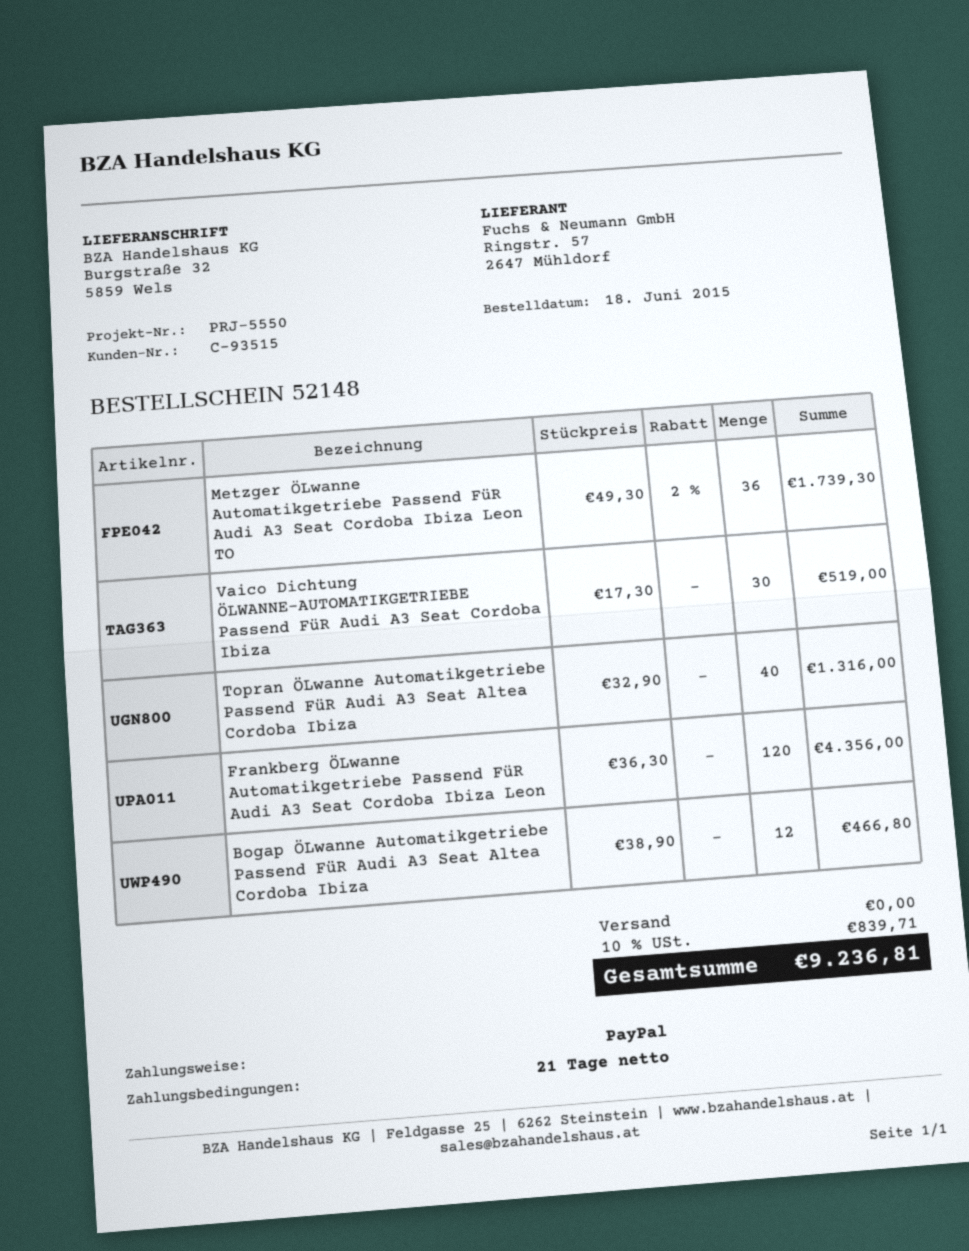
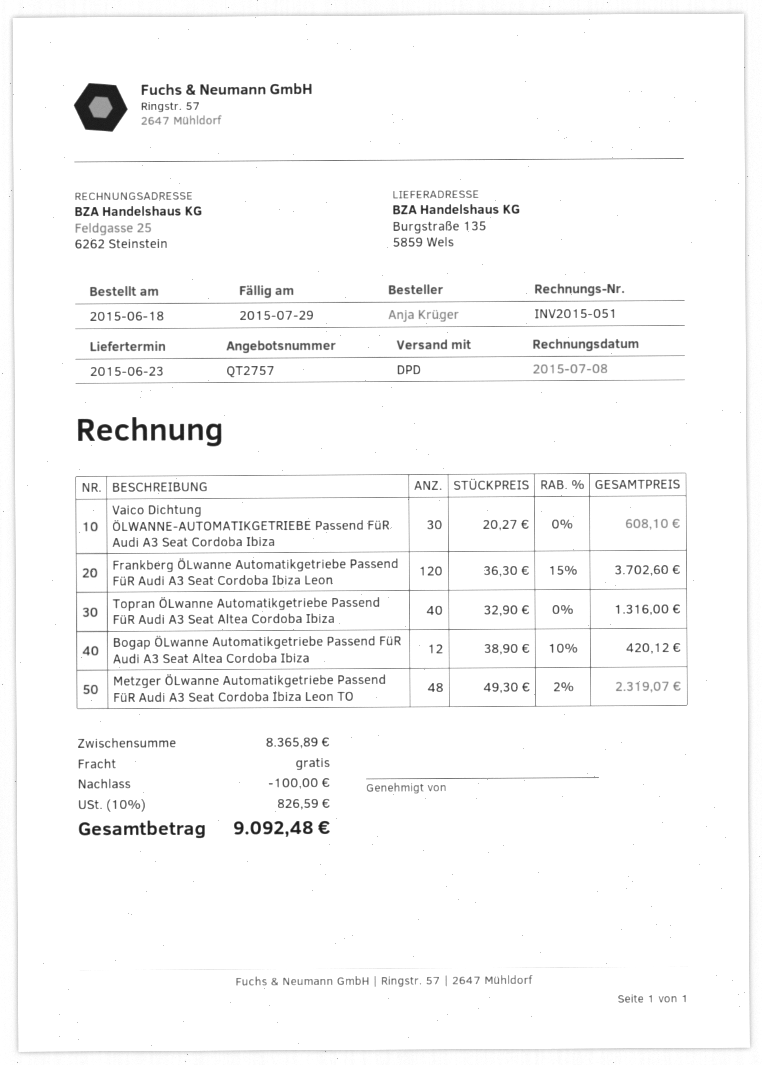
ship to: Burgstraße 32, 5859 Wels -> Burgstraße 135, 5859 Wels
Metzger ÖLwanne Automatikgetriebe Passend FüR Audi A3 Seat Cordoba Ibiza Leon TO: 36 x 49.30 - 2% = 1739.30 -> 48 x 49.30 - 2% = 2319.07
Vaico Dichtung ÖLWANNE-AUTOMATIKGETRIEBE Passend FüR Audi A3 Seat Cordoba Ibiza: 30 x 17.30 = 519.00 -> 30 x 20.27 = 608.10
Frankberg ÖLwanne Automatikgetriebe Passend FüR Audi A3 Seat Cordoba Ibiza Leon: 120 x 36.30 = 4356.00 -> 120 x 36.30 - 15% = 3702.60
Bogap ÖLwanne Automatikgetriebe Passend FüR Audi A3 Seat Altea Cordoba Ibiza: 12 x 38.90 = 466.80 -> 12 x 38.90 - 10% = 420.12
discount: none -> 100.00
tax: 10% = 839.71 -> 10% = 826.59
total: 9236.81 -> 9092.48

